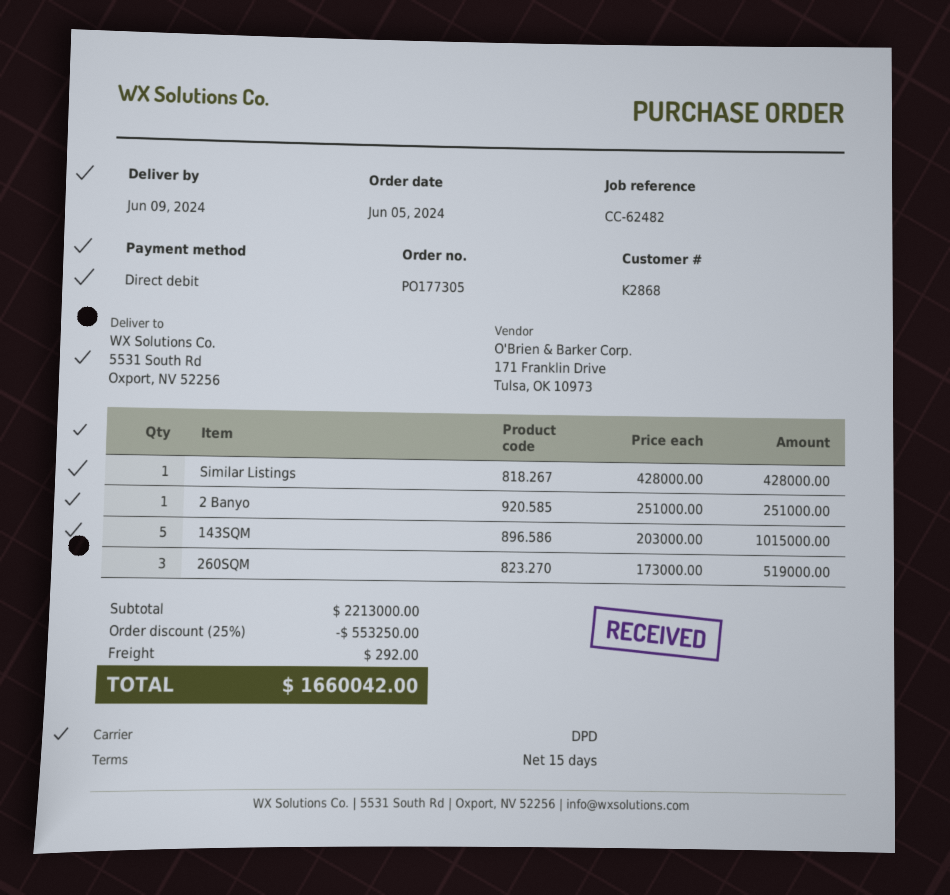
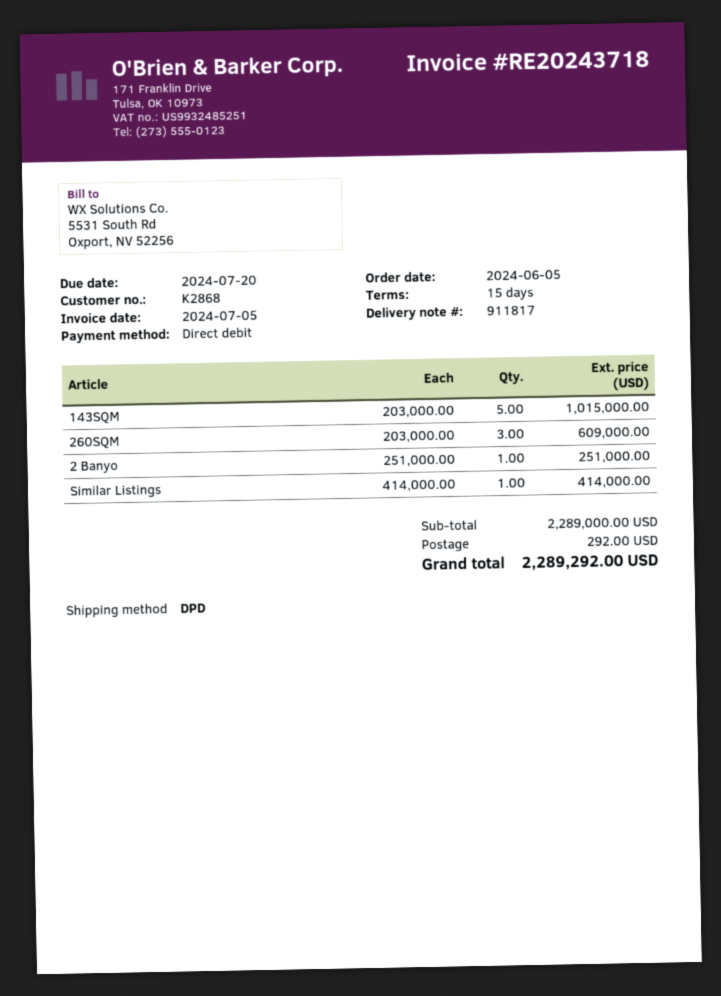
Similar Listings: 1 x 428000.00 = 428000.00 -> 1 x 414000.00 = 414000.00
260SQM: 3 x 173000.00 = 519000.00 -> 3 x 203000.00 = 609000.00
subtotal: 2213000.00 -> 2289000.00
discount: 25% = 553250.00 -> none
total: 1660042.00 -> 2289292.00

